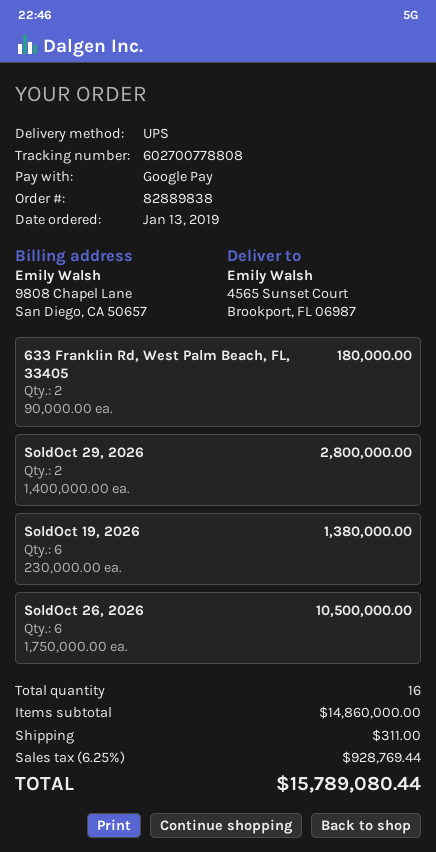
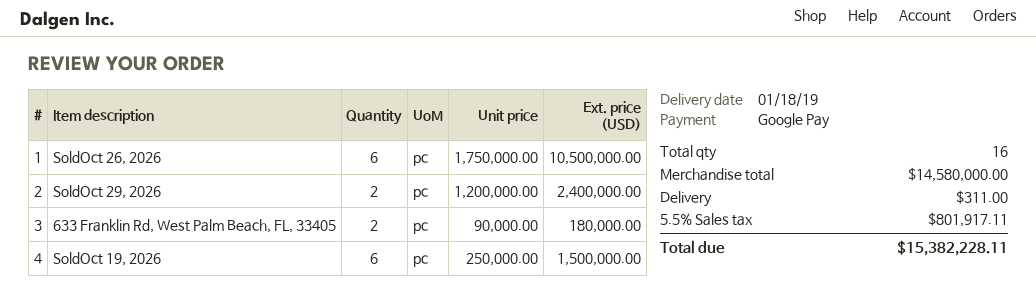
SoldOct 29, 2026: 2 x 1400000.00 = 2800000.00 -> 2 x 1200000.00 = 2400000.00
SoldOct 19, 2026: 6 x 230000.00 = 1380000.00 -> 6 x 250000.00 = 1500000.00
subtotal: 14860000.00 -> 14580000.00
tax: 6.25% = 928769.44 -> 5.5% = 801917.11
total: 15789080.44 -> 15382228.11

